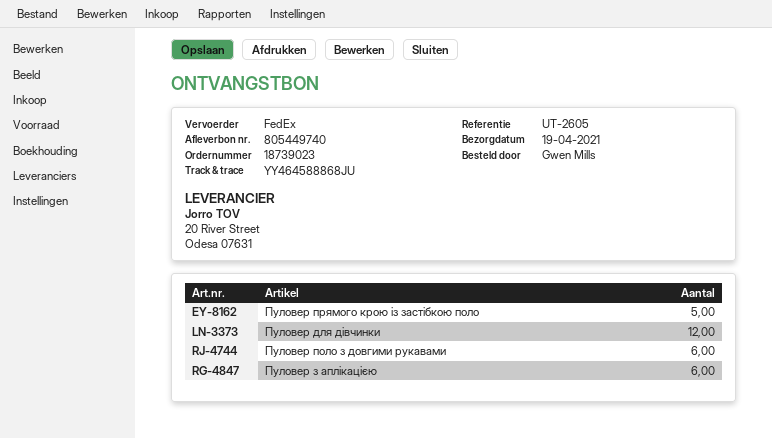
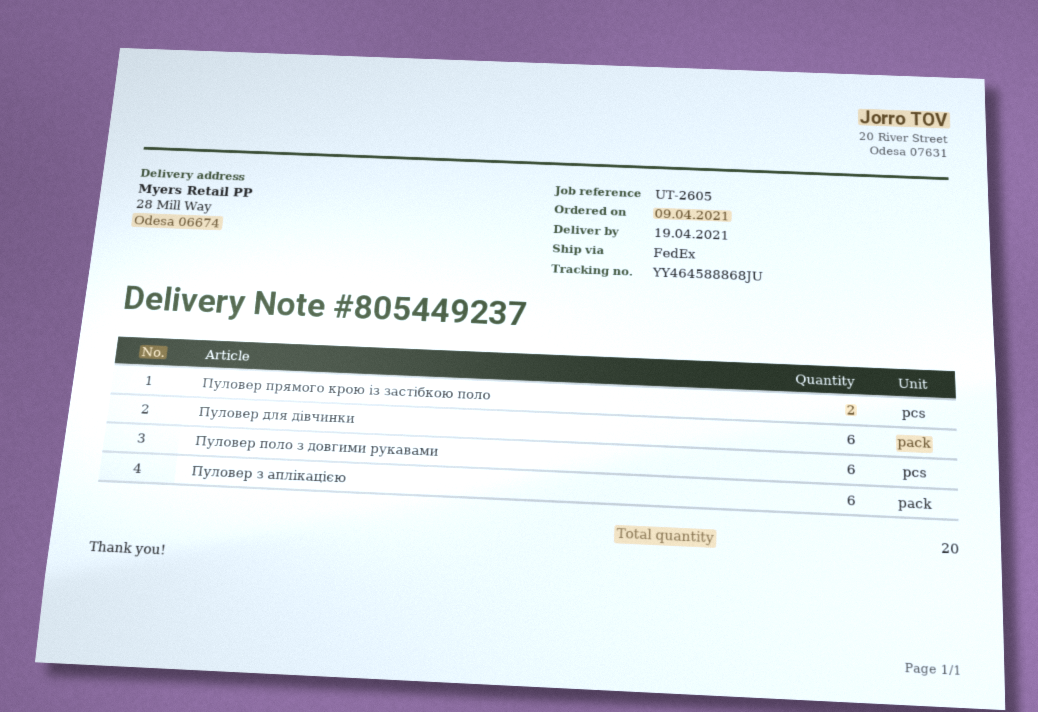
delivery note number: 805449740 -> 805449237
Пуловер прямого крою із застібкою поло: 5 -> 2
Пуловер для дівчинки: 12 -> 6

